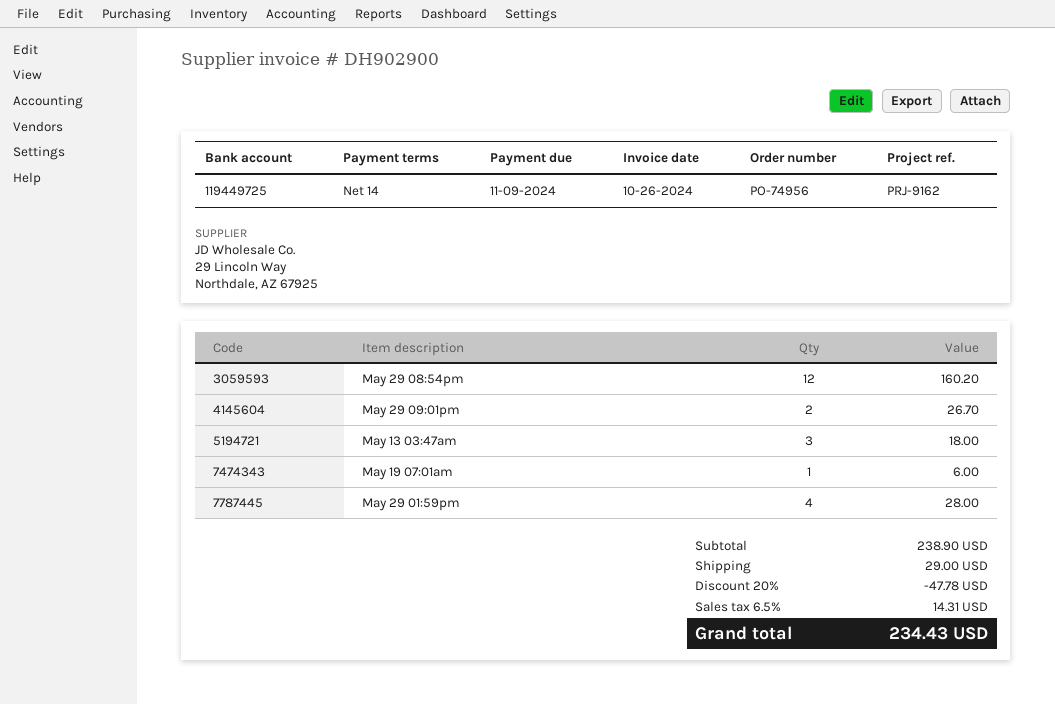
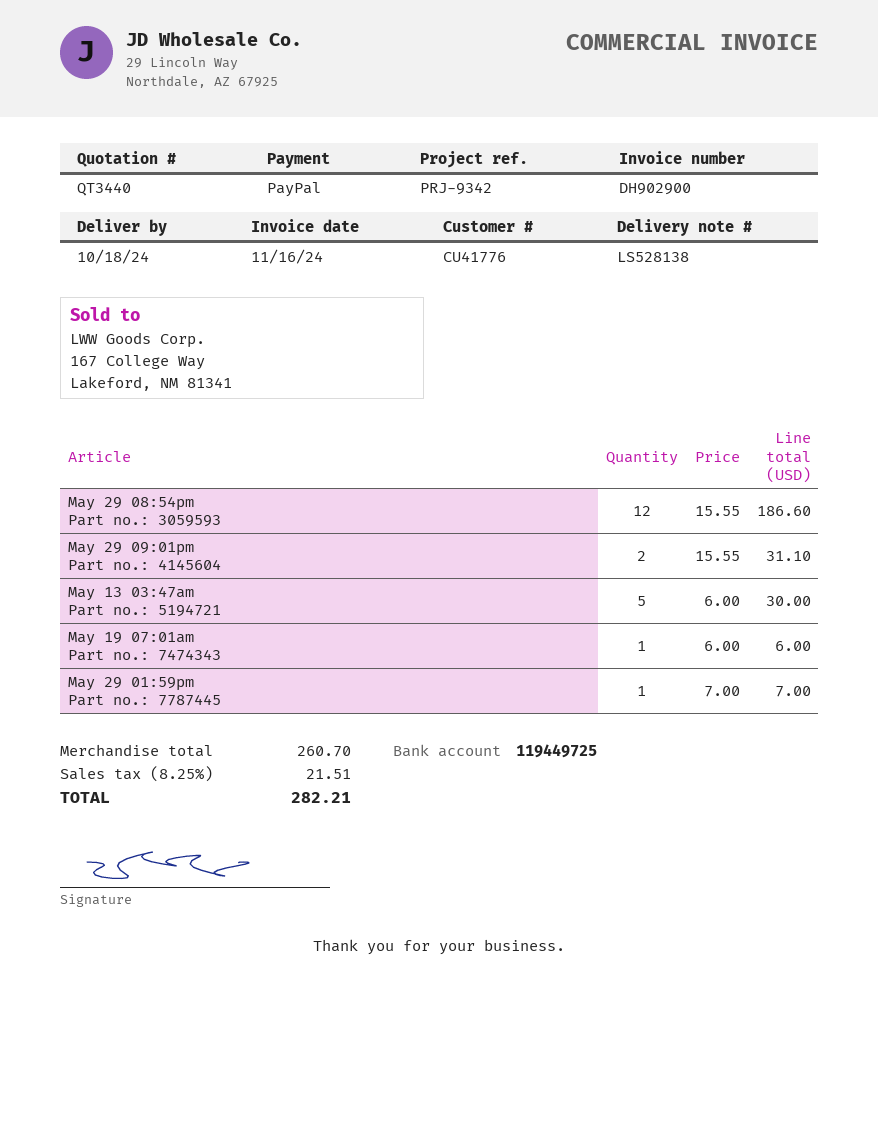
invoice date: 2024-10-26 -> 2024-11-16
reference: PRJ-9162 -> PRJ-9342
May 29 08:54pm: 12 for 160.20 -> 12 for 186.60
May 29 09:01pm: 2 for 26.70 -> 2 for 31.10
May 13 03:47am: 3 for 18.00 -> 5 for 30.00
May 29 01:59pm: 4 for 28.00 -> 1 for 7.00
subtotal: 238.90 -> 260.70
discount: 20% = 47.78 -> none
shipping: 29.00 -> none
tax: 6.5% = 14.31 -> 8.25% = 21.51
total: 234.43 -> 282.21

